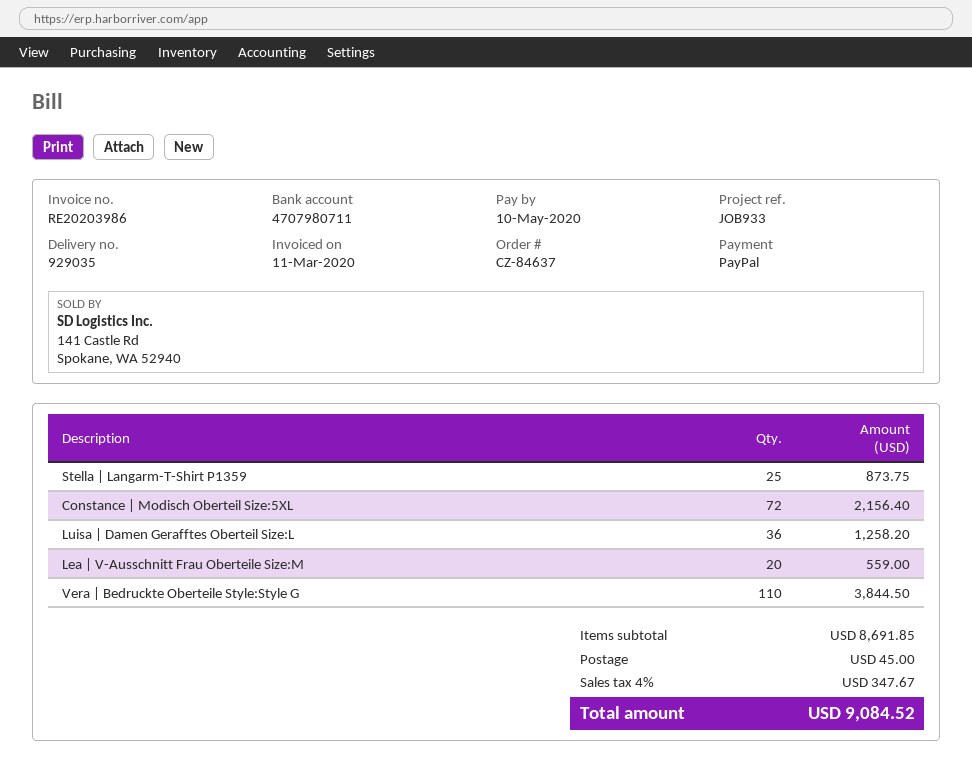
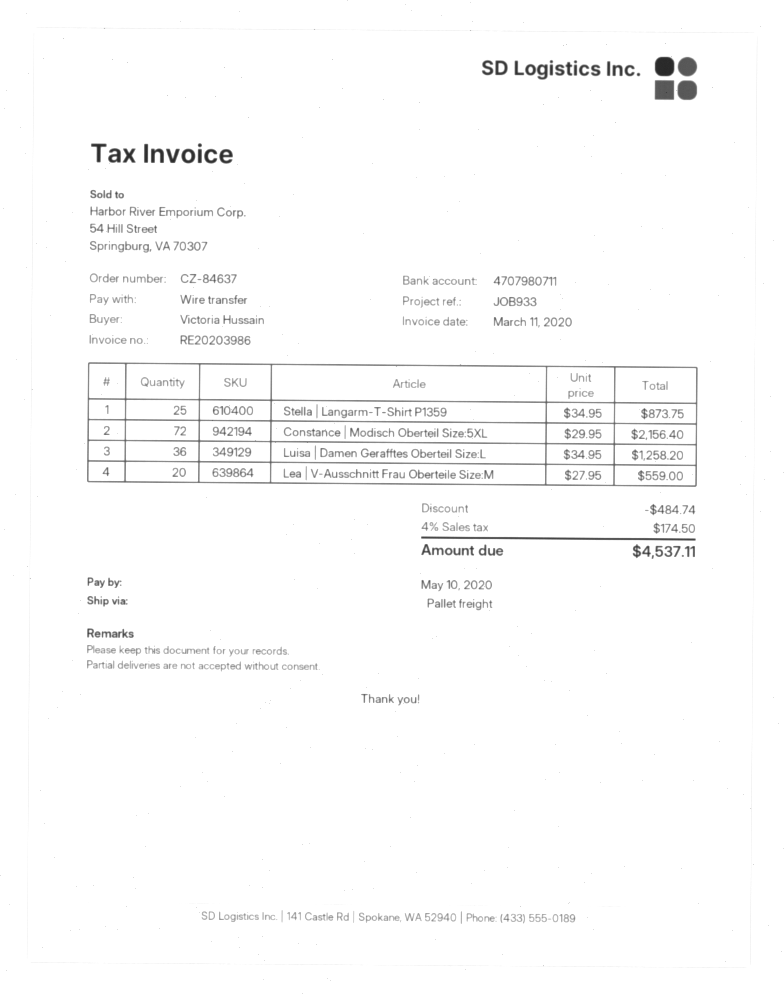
payment method: PayPal -> bank transfer
Vera | Bedruckte Oberteile Style:Style G: 110 for 3844.50 -> none
discount: none -> 484.74
shipping: 45.00 -> none
tax: 4% = 347.67 -> 4% = 174.50
total: 9084.52 -> 4537.11

